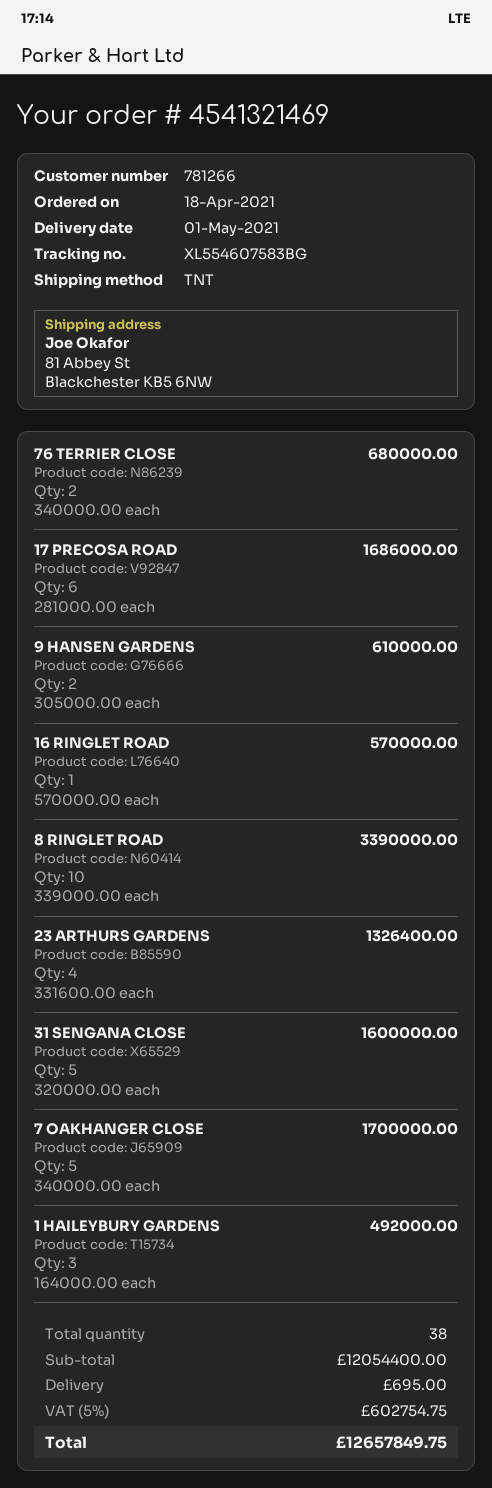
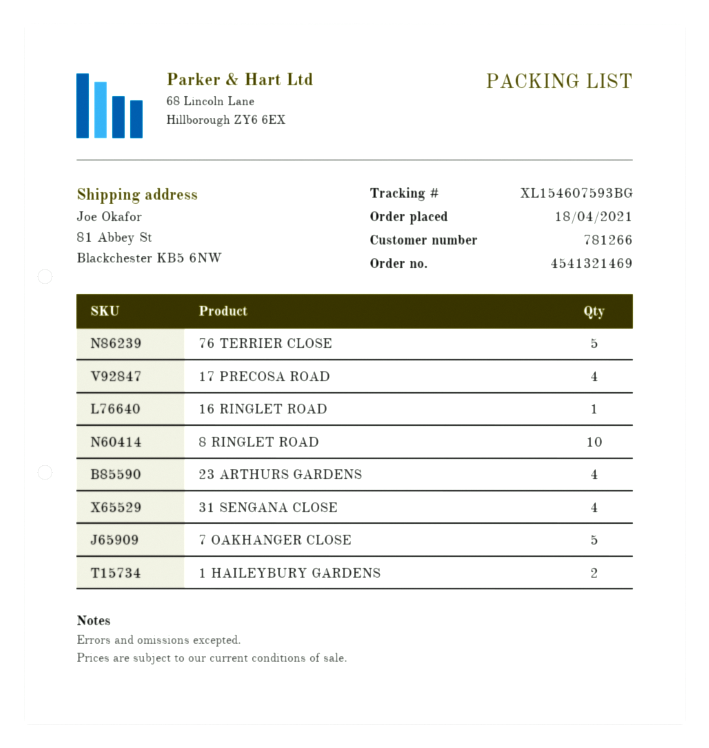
tracking number: XL554607583BG -> XL154607593BG
76 TERRIER CLOSE: 2 -> 5
17 PRECOSA ROAD: 6 -> 4
9 HANSEN GARDENS: 2 -> none
31 SENGANA CLOSE: 5 -> 4
1 HAILEYBURY GARDENS: 3 -> 2

